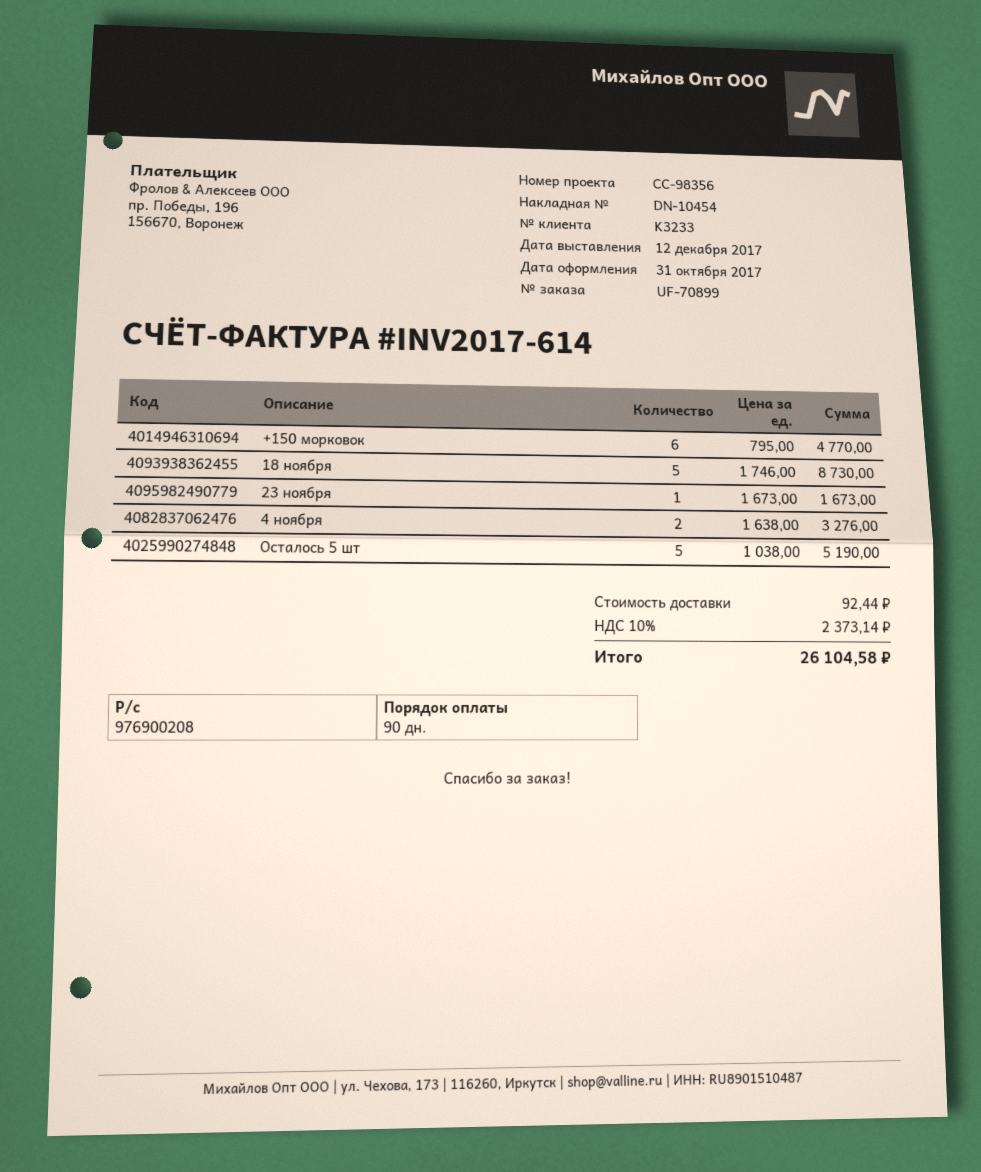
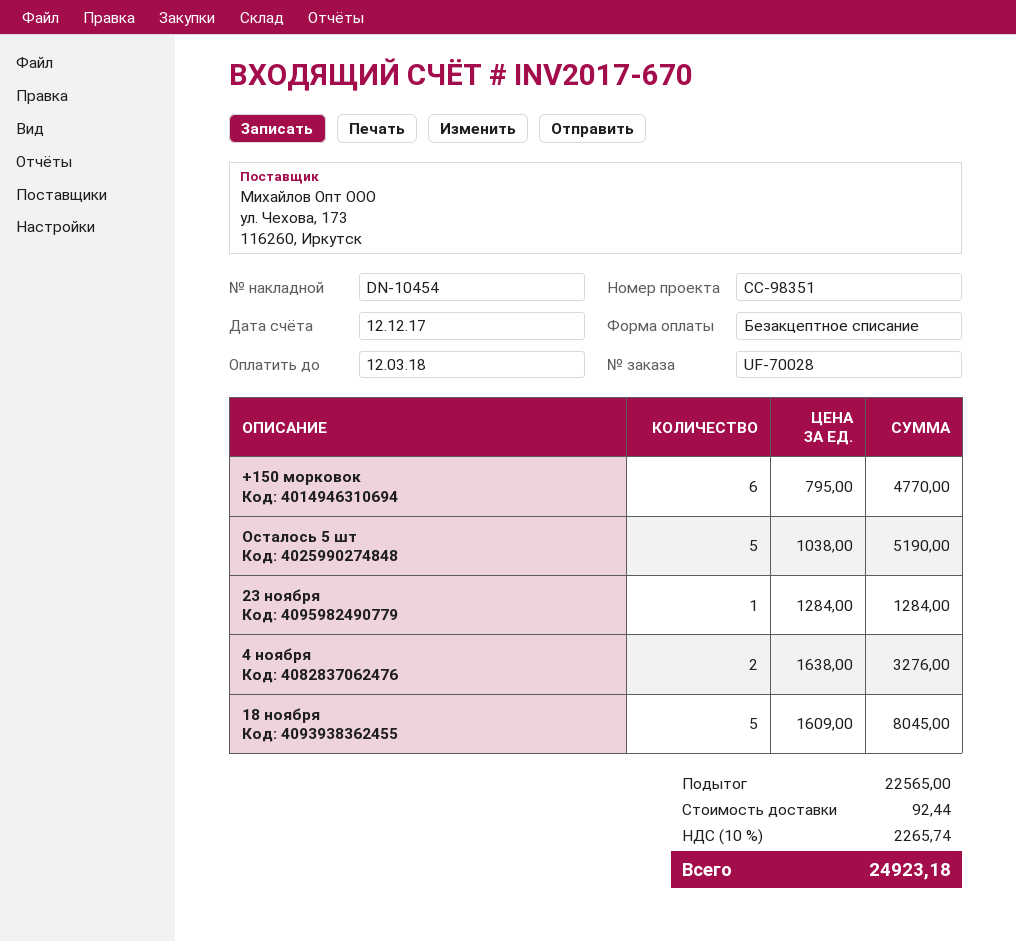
order number: UF-70899 -> UF-70028
invoice number: INV2017-614 -> INV2017-670
reference: CC-98356 -> CC-98351
18 ноября: 5 x 1746.00 = 8730.00 -> 5 x 1609.00 = 8045.00
23 ноября: 1 x 1673.00 = 1673.00 -> 1 x 1284.00 = 1284.00
tax: 10% = 2373.14 -> 10% = 2265.74
total: 26104.58 -> 24923.18

